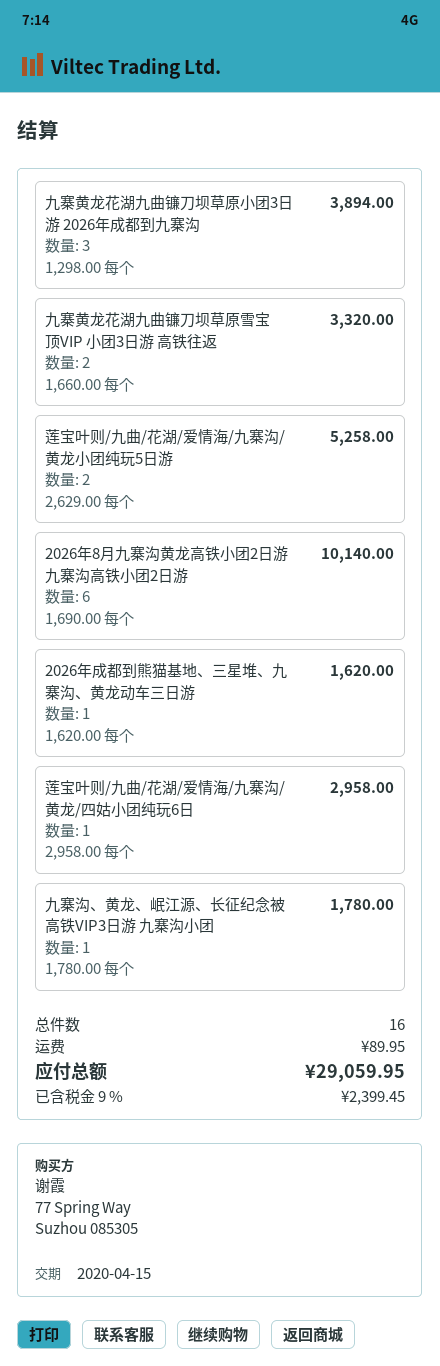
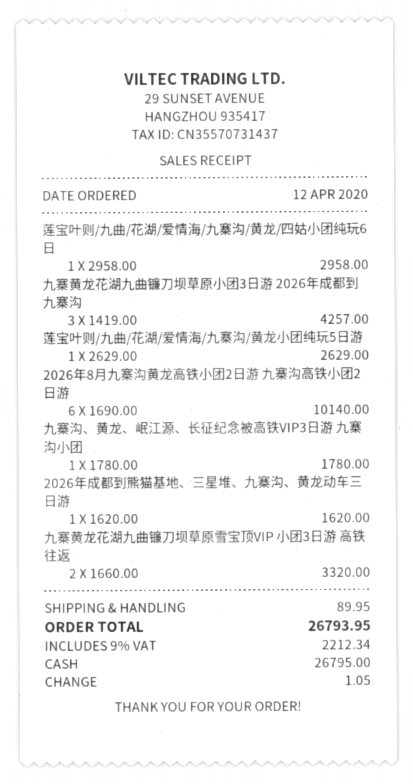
九寨黄龙花湖九曲镰刀坝草原小团3日游 2026年成都到九寨沟: 3 x 1298.00 = 3894.00 -> 3 x 1419.00 = 4257.00
莲宝叶则/九曲/花湖/爱情海/九寨沟/黄龙小团纯玩5日游: 2 x 2629.00 = 5258.00 -> 1 x 2629.00 = 2629.00
tax: 9% = 2399.45 -> 9% = 2212.34
total: 29059.95 -> 26793.95

